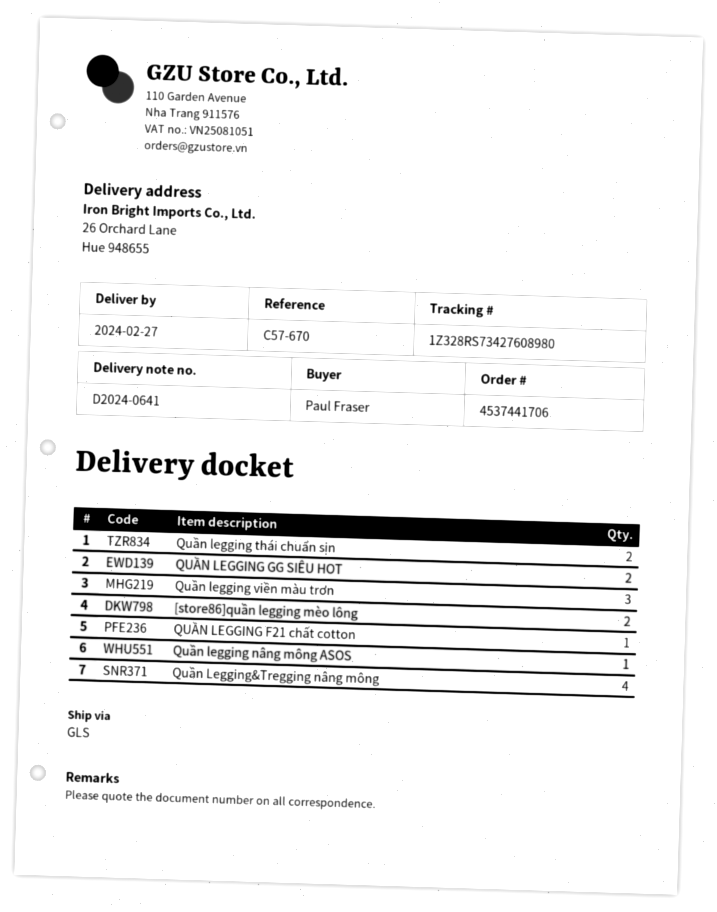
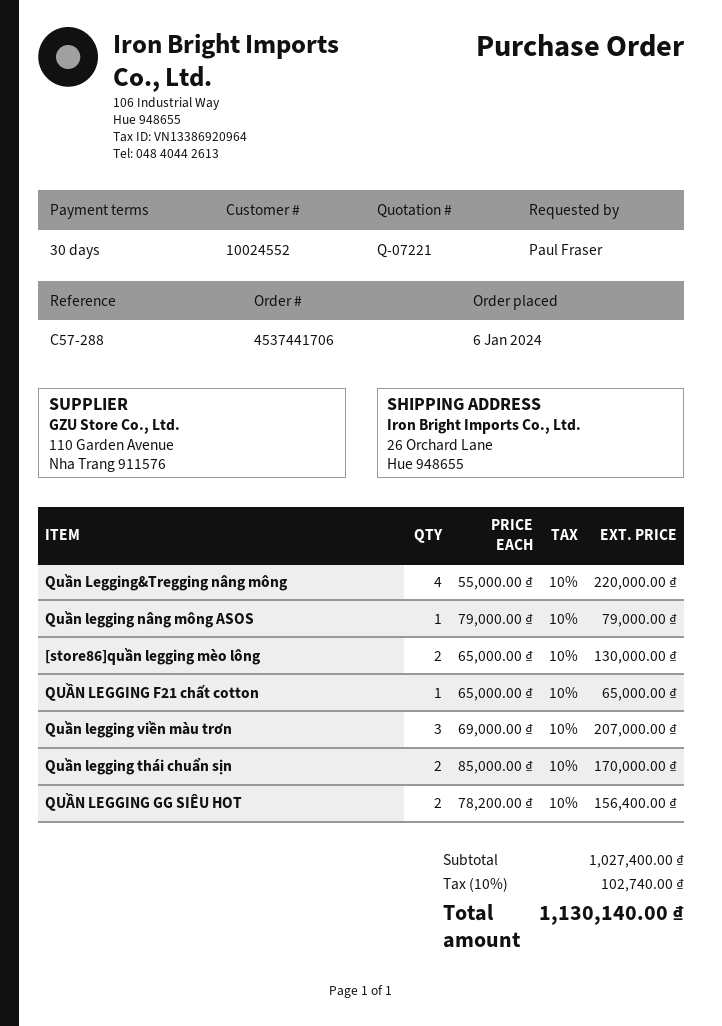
reference: C57-670 -> C57-288

